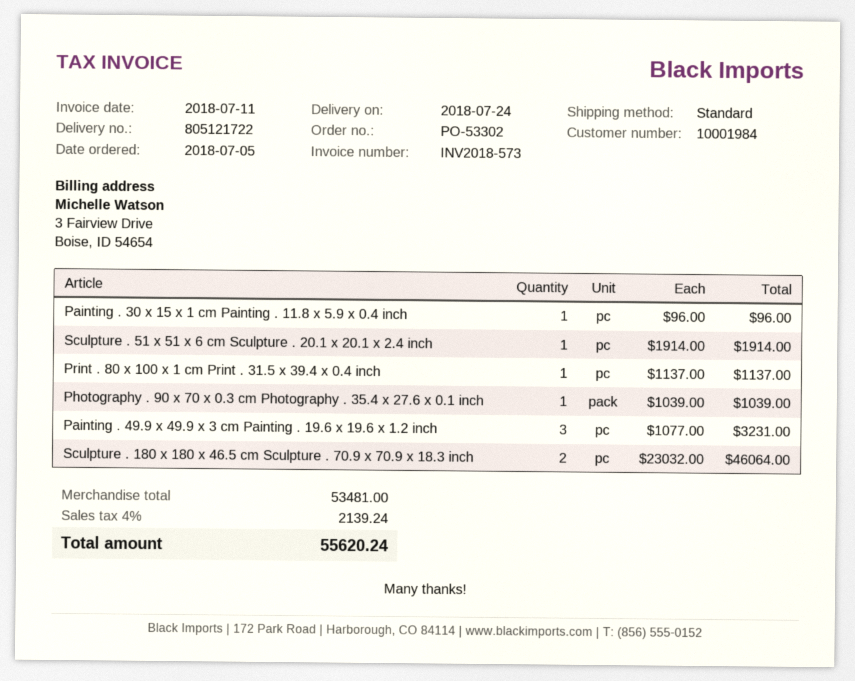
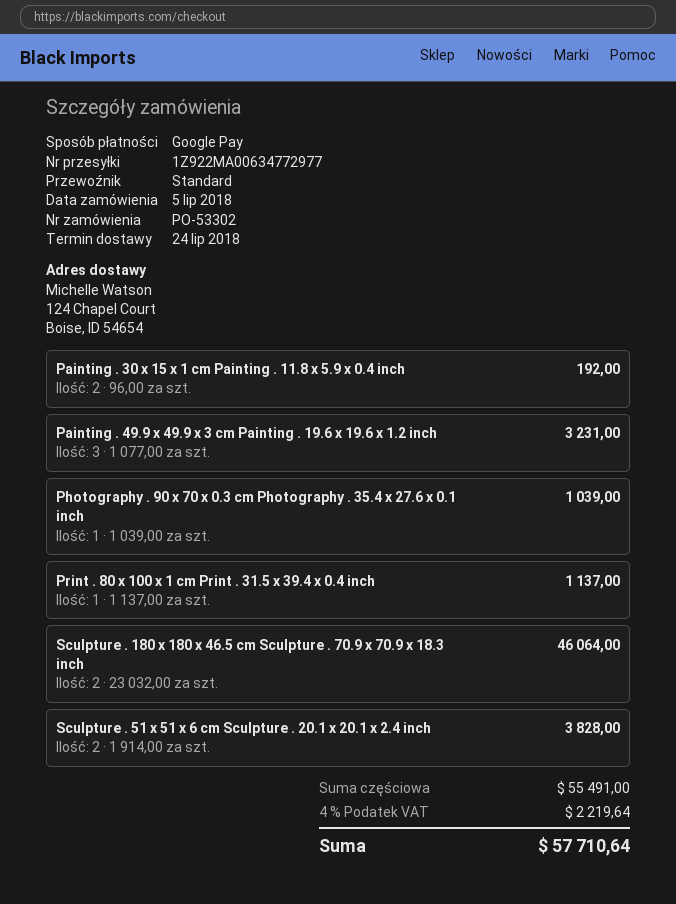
Painting . 30 x 15 x 1 cm Painting . 11.8 x 5.9 x 0.4 inch: 1 x 96.00 = 96.00 -> 2 x 96.00 = 192.00
Sculpture . 51 x 51 x 6 cm Sculpture . 20.1 x 20.1 x 2.4 inch: 1 x 1914.00 = 1914.00 -> 2 x 1914.00 = 3828.00
subtotal: 53481.00 -> 55491.00
tax: 4% = 2139.24 -> 4% = 2219.64
total: 55620.24 -> 57710.64

